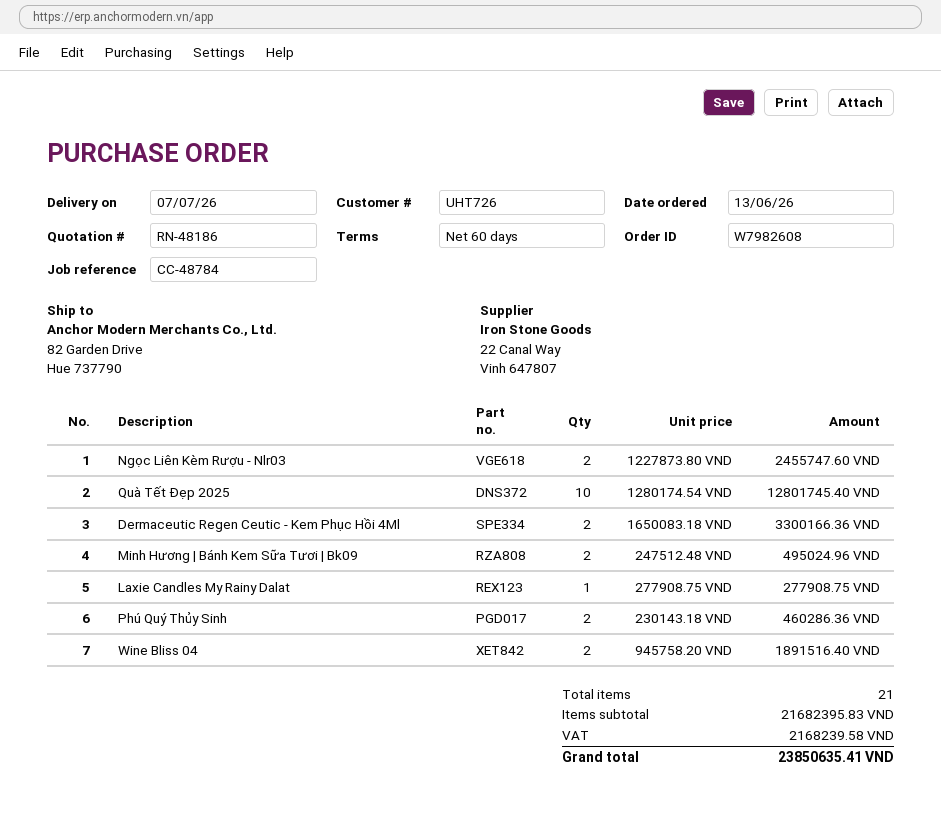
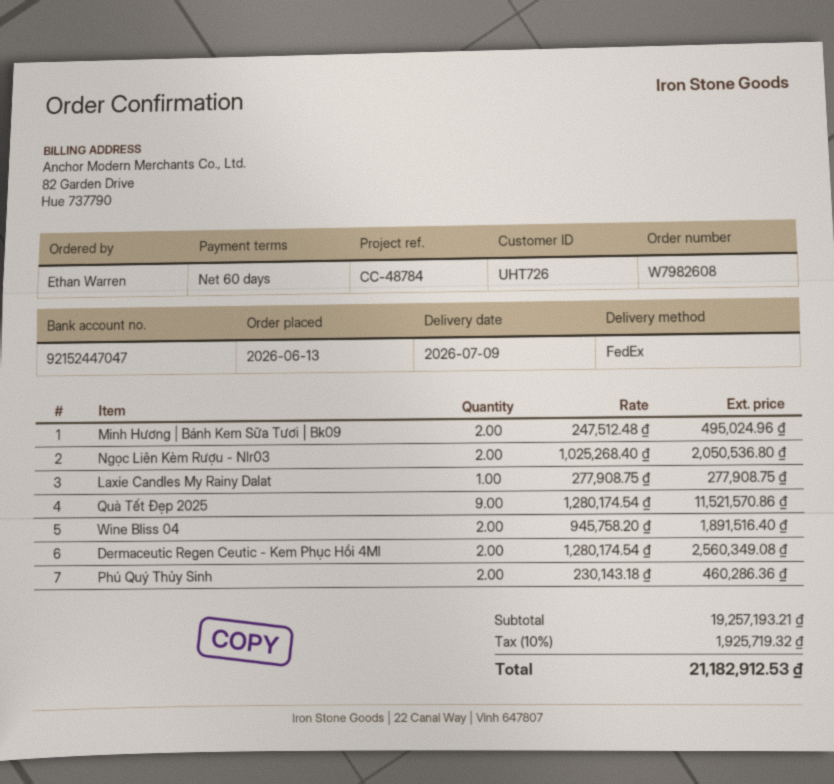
delivery date: 2026-07-07 -> 2026-07-09
Ngọc Liên Kèm Rượu - Nlr03: 2 x 1227873.80 = 2455747.60 -> 2 x 1025268.40 = 2050536.80
Quà Tết Đẹp 2025: 10 x 1280174.54 = 12801745.40 -> 9 x 1280174.54 = 11521570.86
Dermaceutic Regen Ceutic - Kem Phục Hồi 4Ml: 2 x 1650083.18 = 3300166.36 -> 2 x 1280174.54 = 2560349.08
subtotal: 21682395.83 -> 19257193.21
tax: 2168239.58 -> 1925719.32
total: 23850635.41 -> 21182912.53

